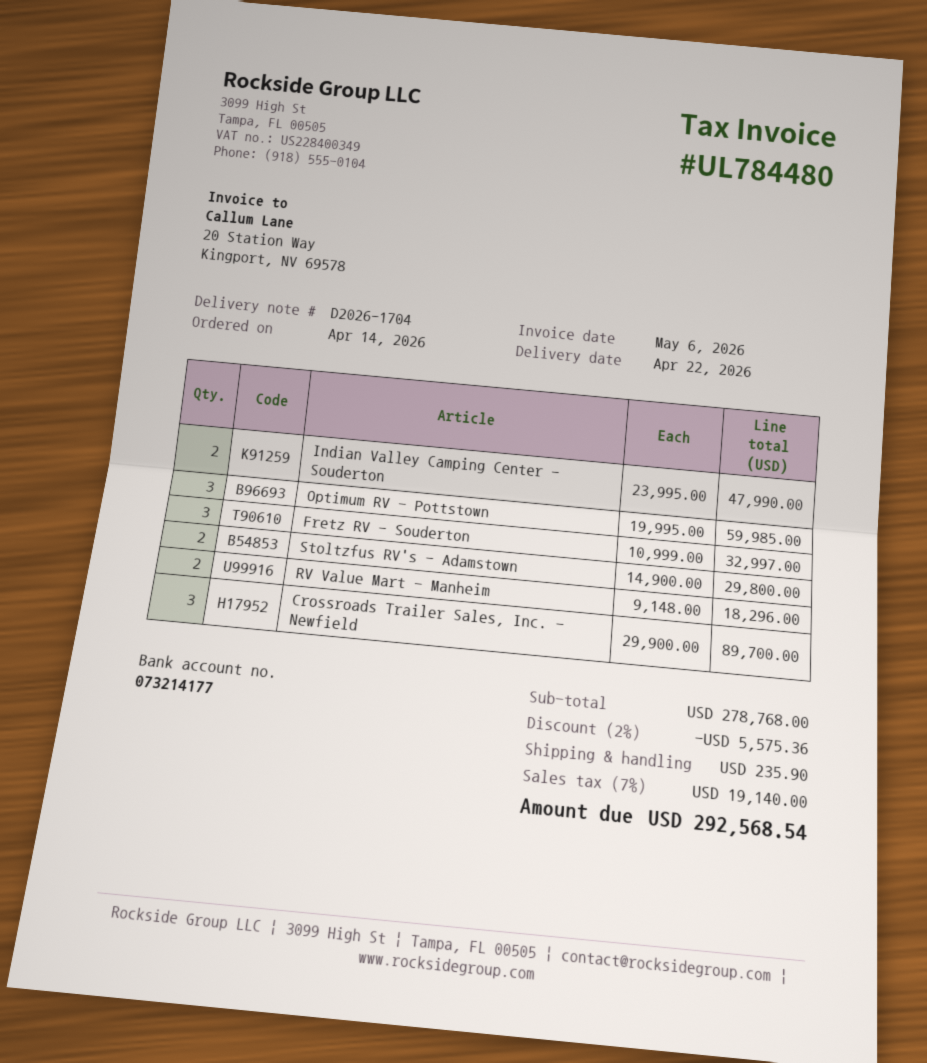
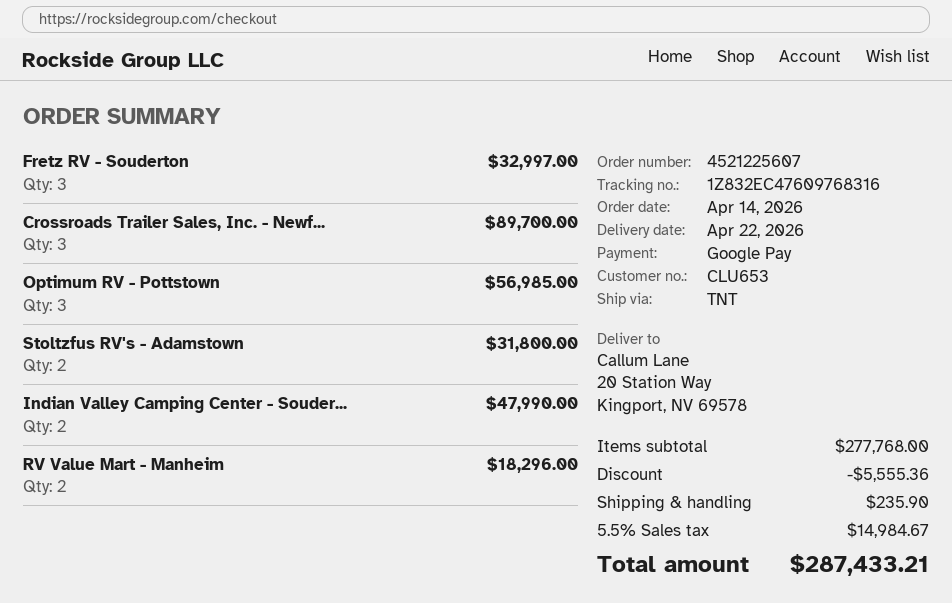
Optimum RV - Pottstown: 3 for 59985.00 -> 3 for 56985.00
Stoltzfus RV's - Adamstown: 2 for 29800.00 -> 2 for 31800.00
subtotal: 278768.00 -> 277768.00
discount: 5575.36 -> 5555.36
tax: 7% = 19140.00 -> 5.5% = 14984.67
total: 292568.54 -> 287433.21

